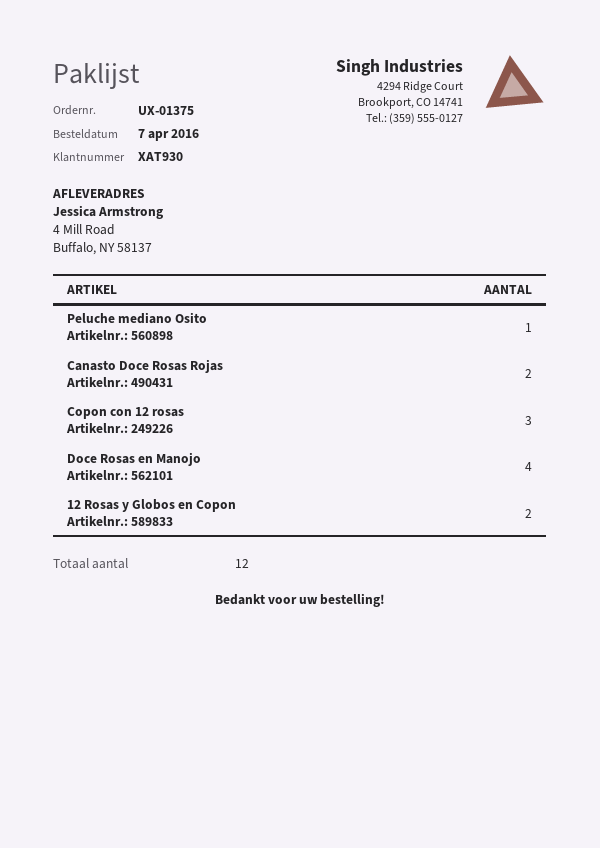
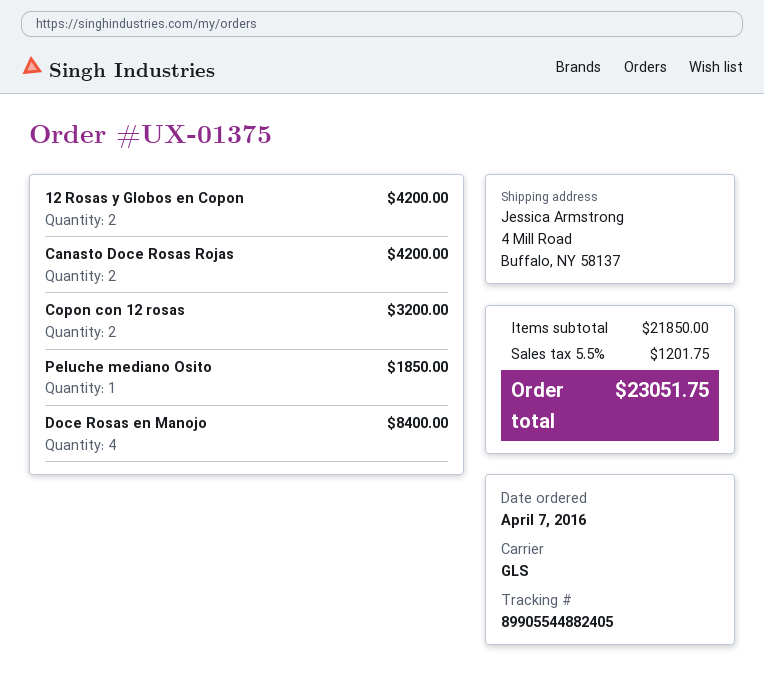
Copon con 12 rosas: 3 -> 2

